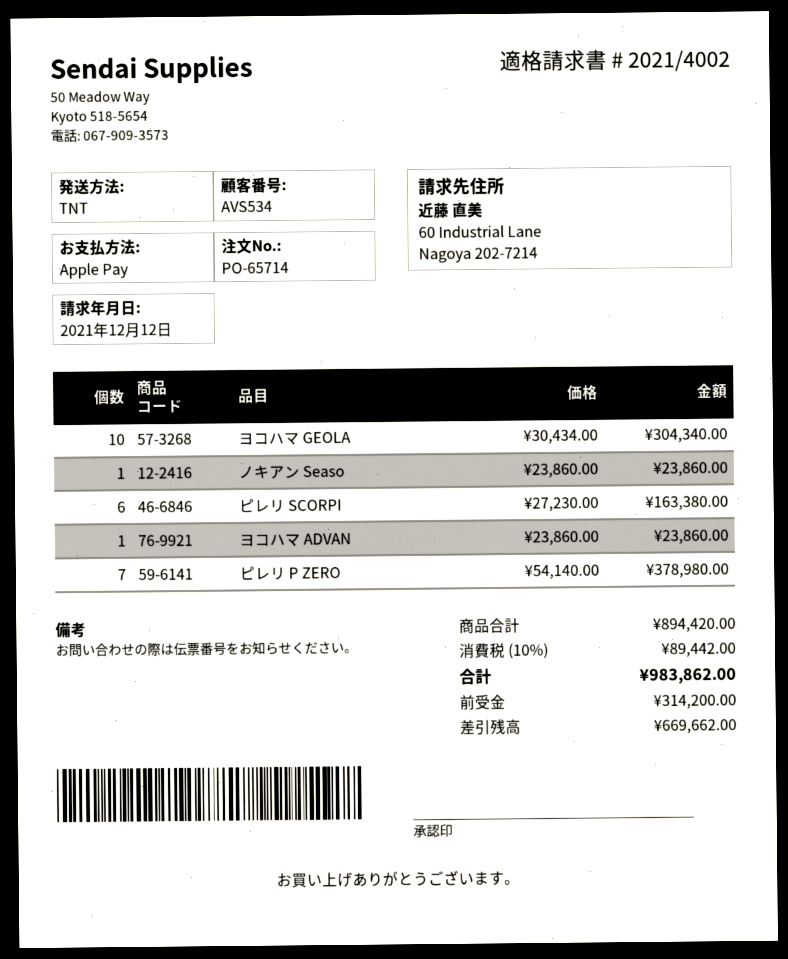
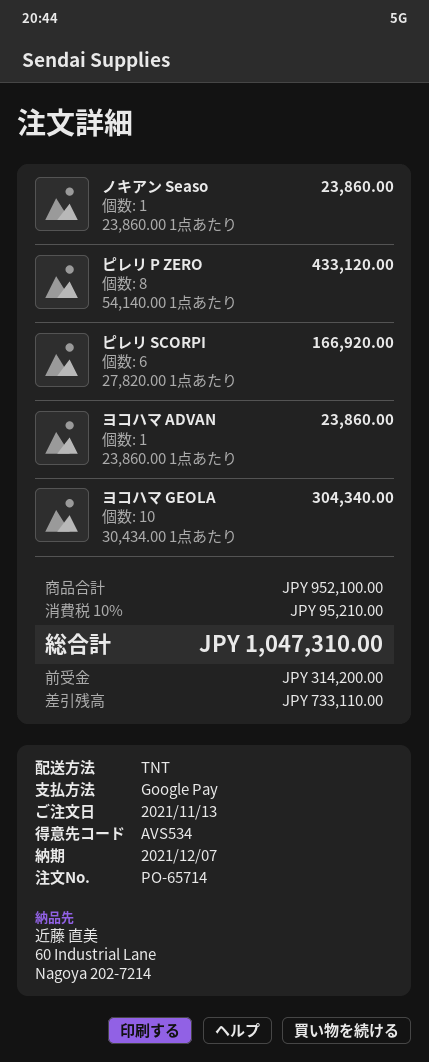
payment method: Apple Pay -> Google Pay
ピレリ SCORPI: 6 x 27230.00 = 163380.00 -> 6 x 27820.00 = 166920.00
ピレリ P ZERO: 7 x 54140.00 = 378980.00 -> 8 x 54140.00 = 433120.00
subtotal: 894420.00 -> 952100.00
tax: 10% = 89442.00 -> 10% = 95210.00
total: 983862.00 -> 1047310.00
balance: 669662.00 -> 733110.00

